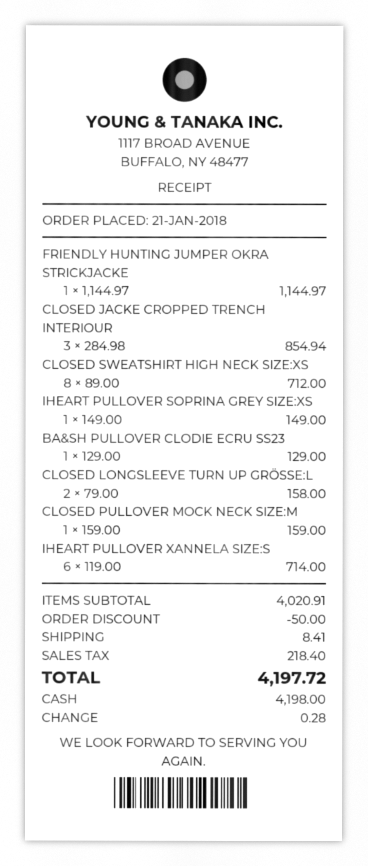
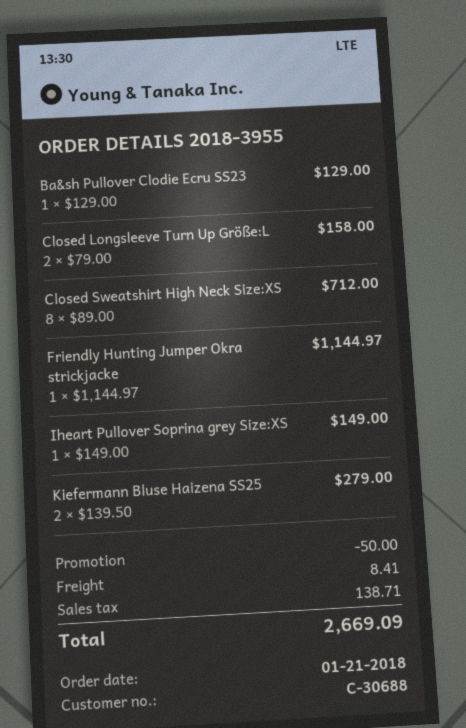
CLOSED JACKE CROPPED TRENCH INTERIOUR: 3 x 284.98 = 854.94 -> none
CLOSED PULLOVER MOCK NECK SIZE:M: 1 x 159.00 = 159.00 -> none
IHEART PULLOVER XANNELA SIZE:S: 6 x 119.00 = 714.00 -> none
Kiefermann Bluse Haizena SS25: none -> 2 x 139.50 = 279.00
tax: 218.40 -> 138.71
total: 4197.72 -> 2669.09

